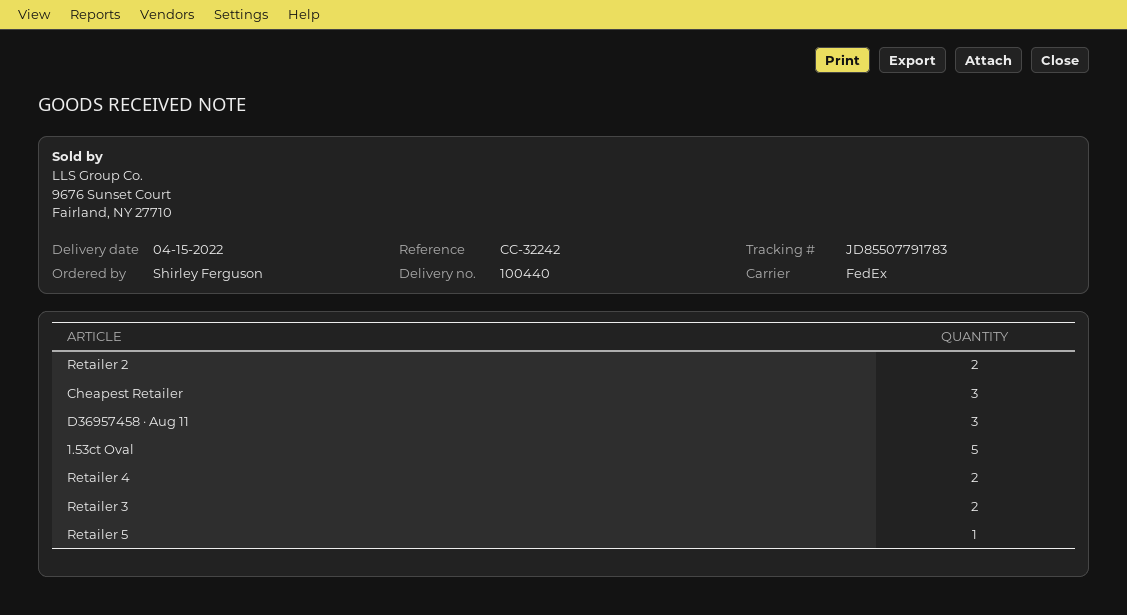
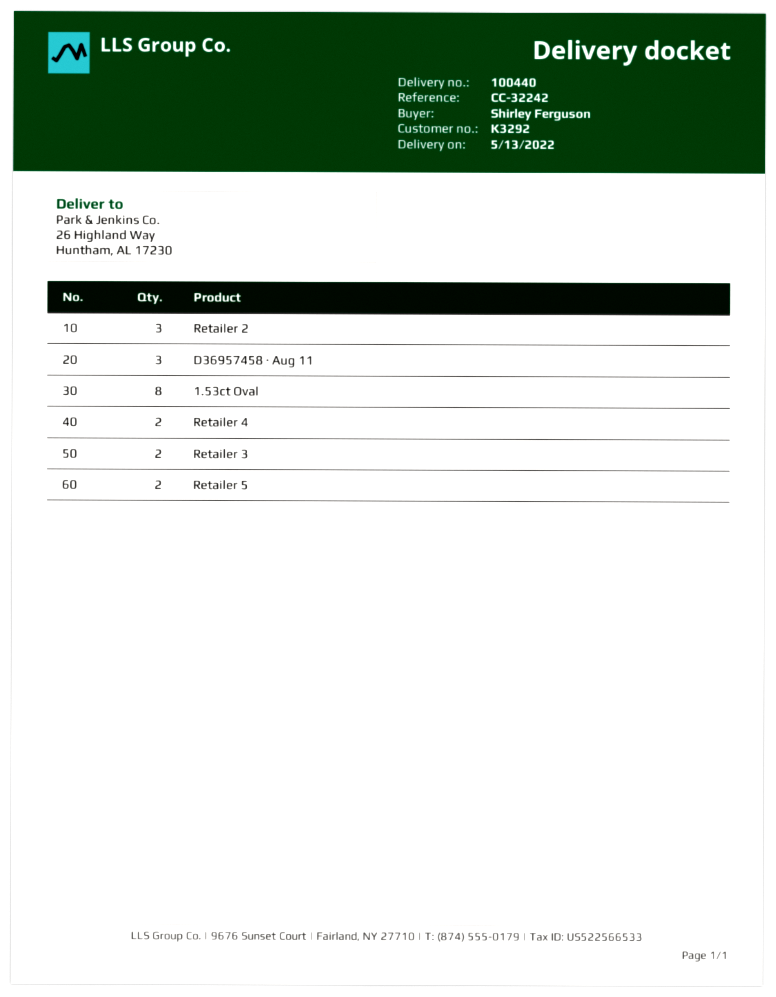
delivery date: 2022-04-15 -> 2022-05-13
Retailer 2: 2 -> 3
Cheapest Retailer: 3 -> none
1.53ct Oval: 5 -> 8
Retailer 5: 1 -> 2

